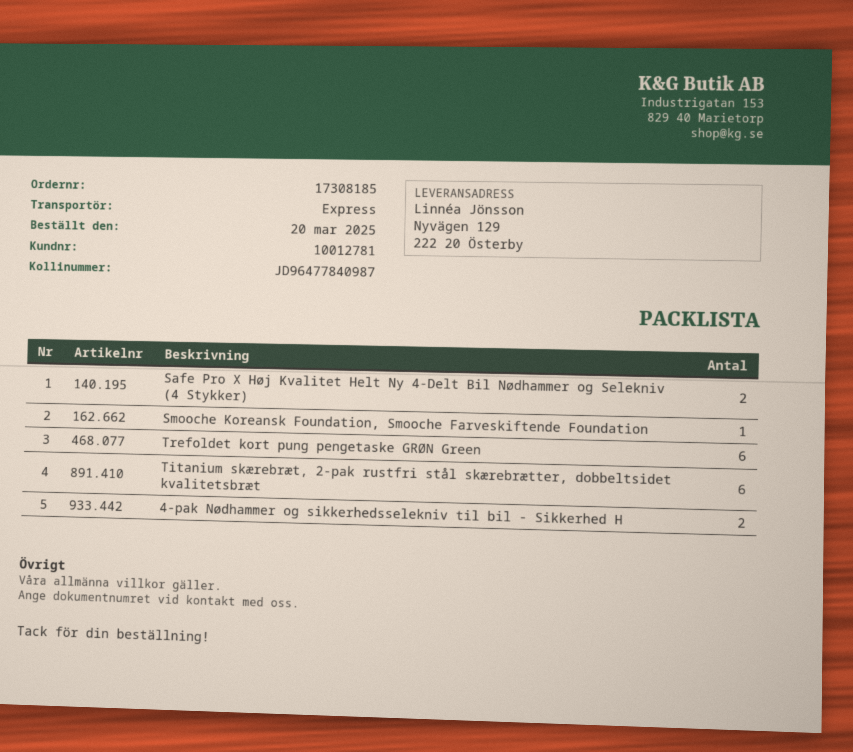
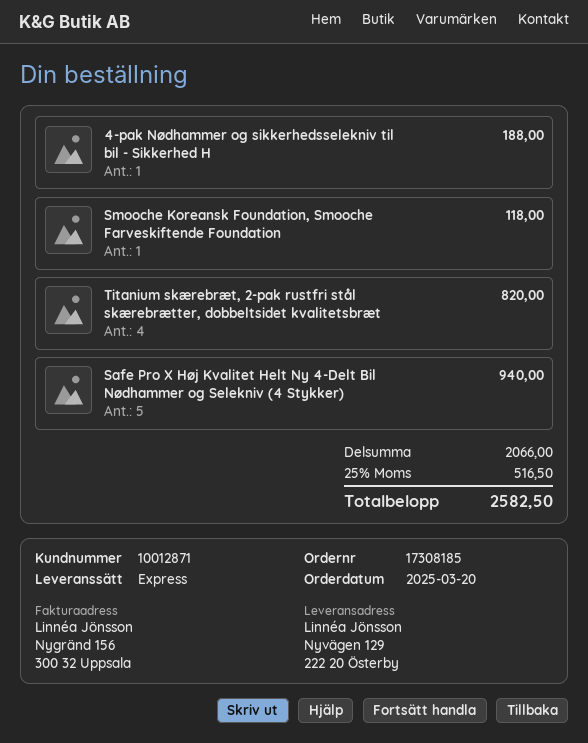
customer number: 10012781 -> 10012871
Safe Pro X Høj Kvalitet Helt Ny 4-Delt Bil Nødhammer og Selekniv (4 Stykker): 2 -> 5
Trefoldet kort pung pengetaske GRØN Green: 6 -> none
Titanium skærebræt, 2-pak rustfri stål skærebrætter, dobbeltsidet kvalitetsbræt: 6 -> 4
4-pak Nødhammer og sikkerhedsselekniv til bil - Sikkerhed H: 2 -> 1

